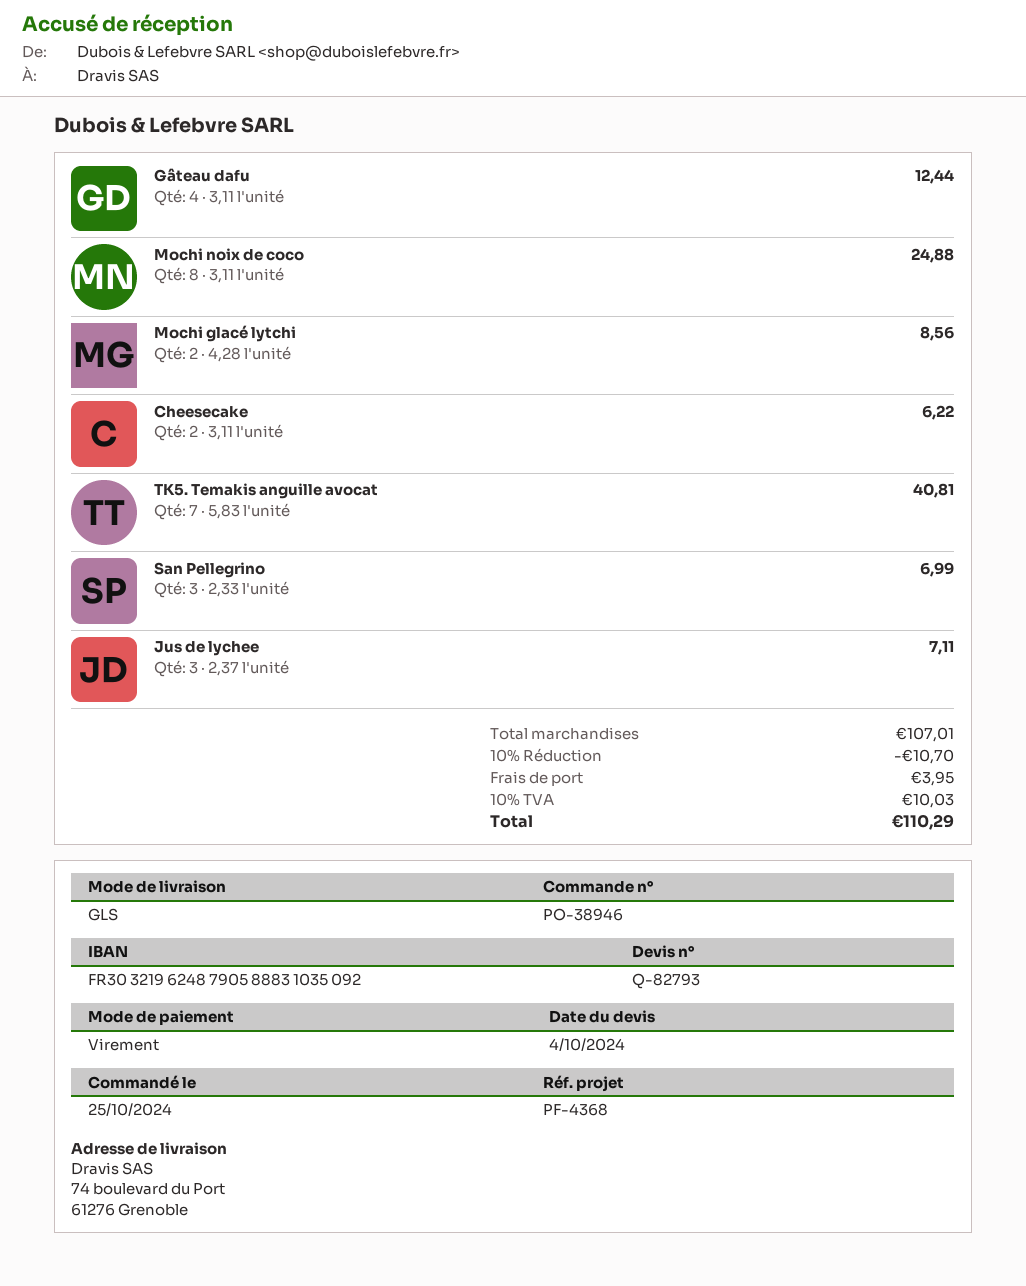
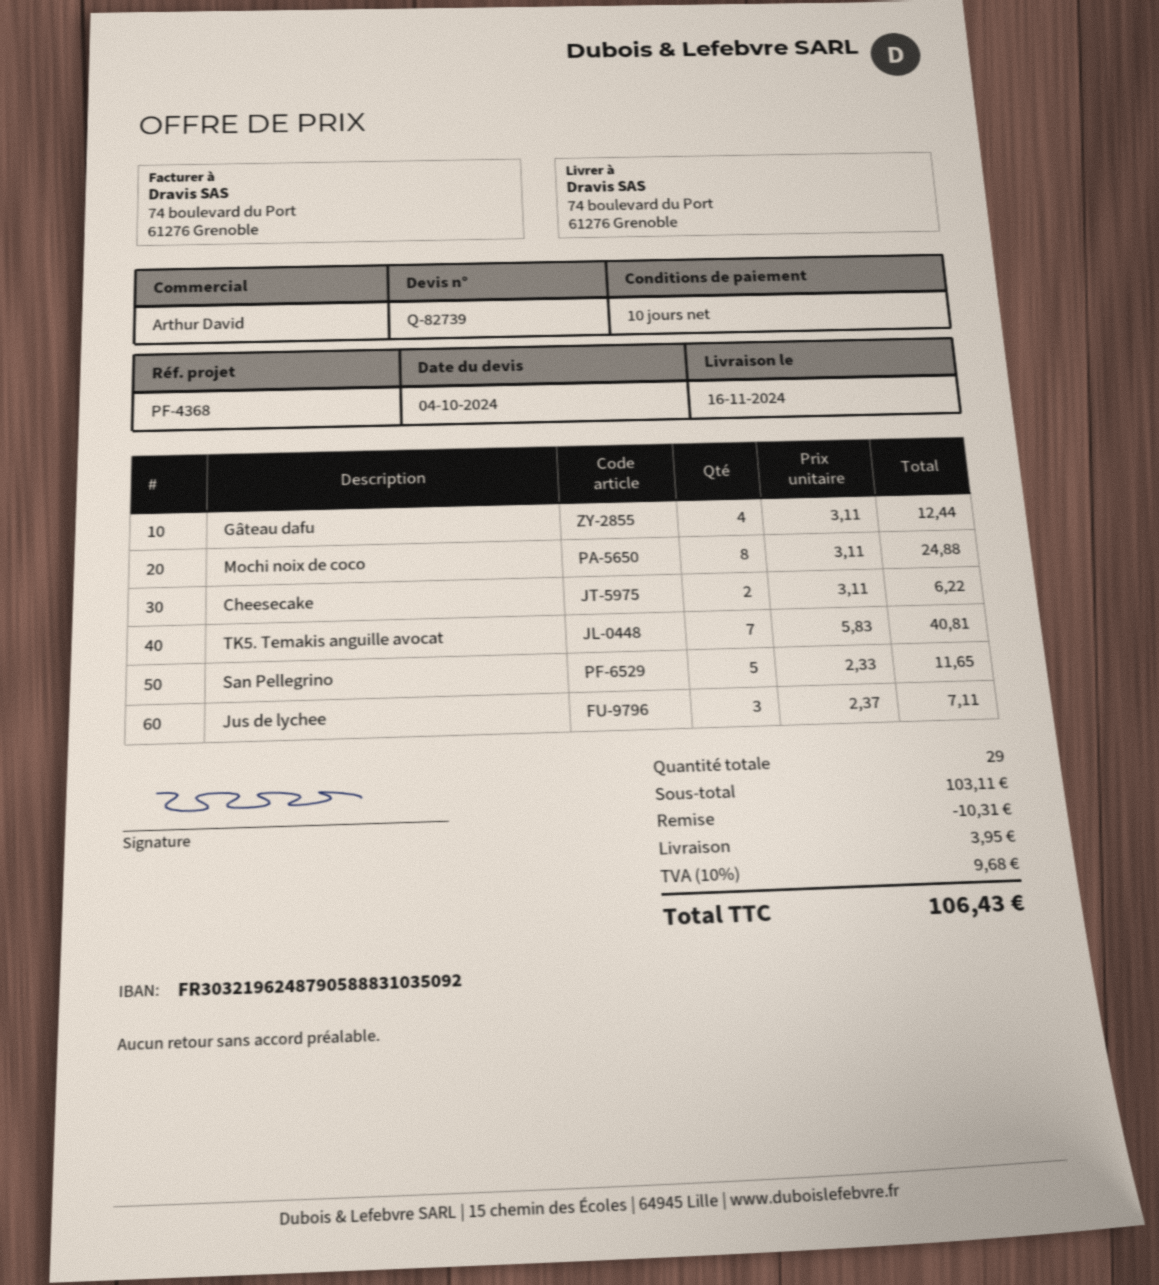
quote number: Q-82793 -> Q-82739
Mochi glacé lytchi: 2 x 4.28 = 8.56 -> none
San Pellegrino: 3 x 2.33 = 6.99 -> 5 x 2.33 = 11.65
subtotal: 107.01 -> 103.11
discount: 10.70 -> 10.31
tax: 10% = 10.03 -> 10% = 9.68
total: 110.29 -> 106.43

